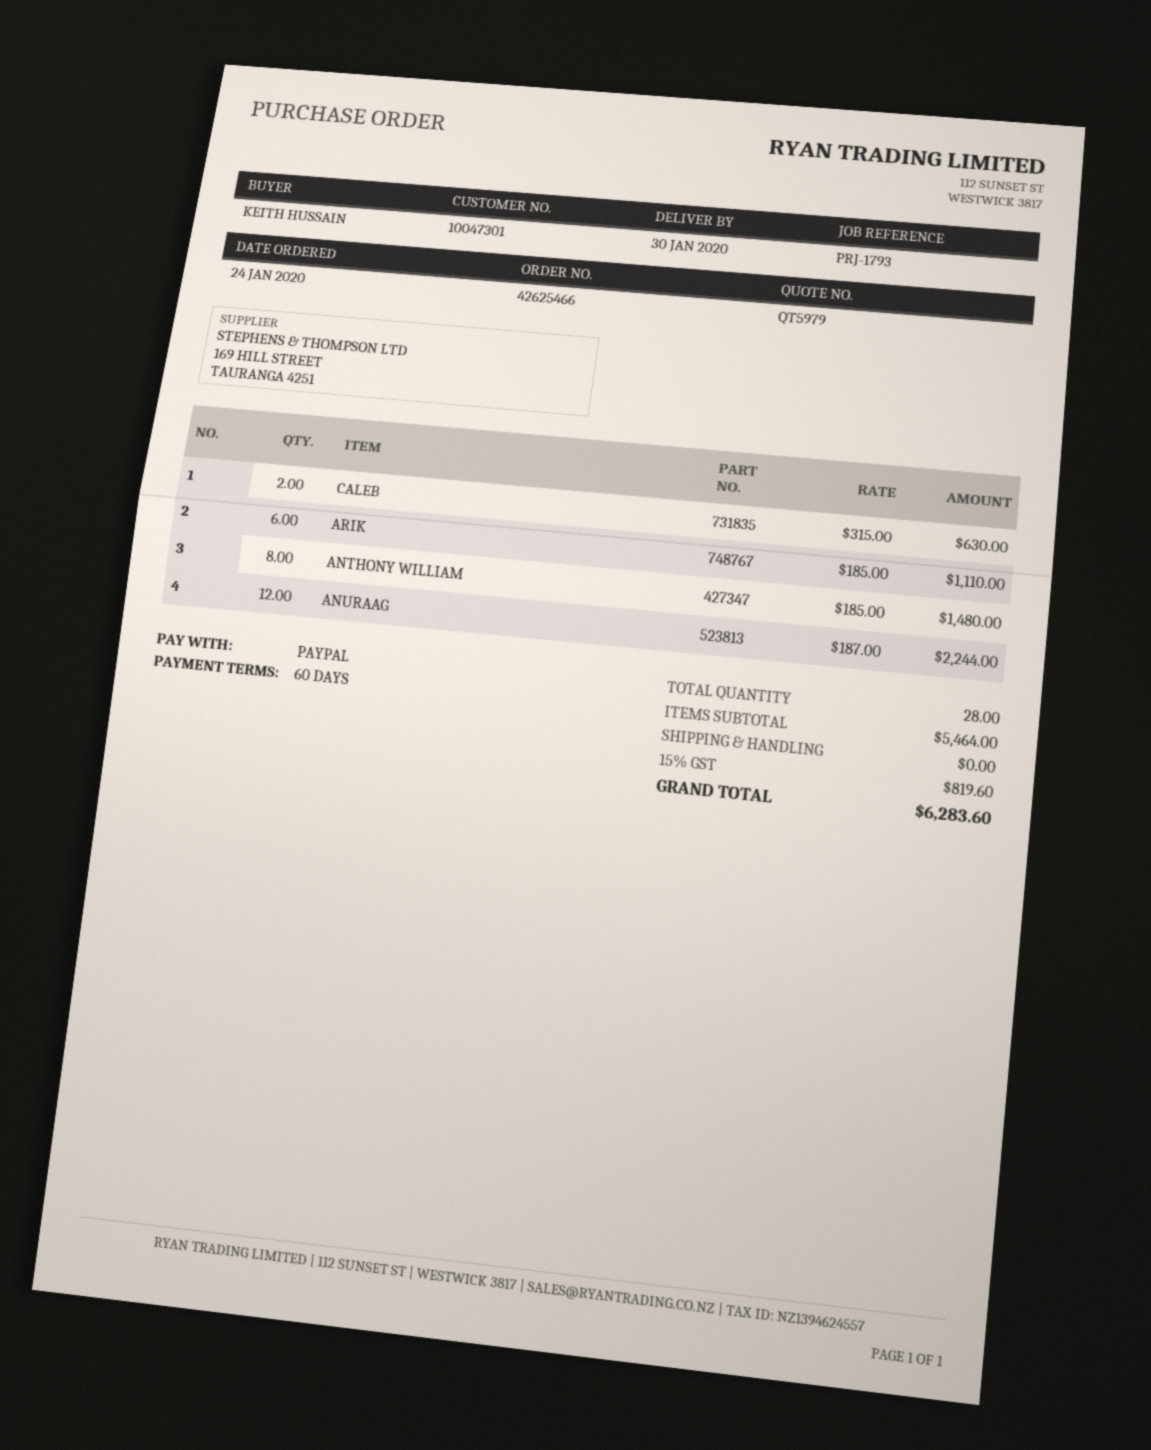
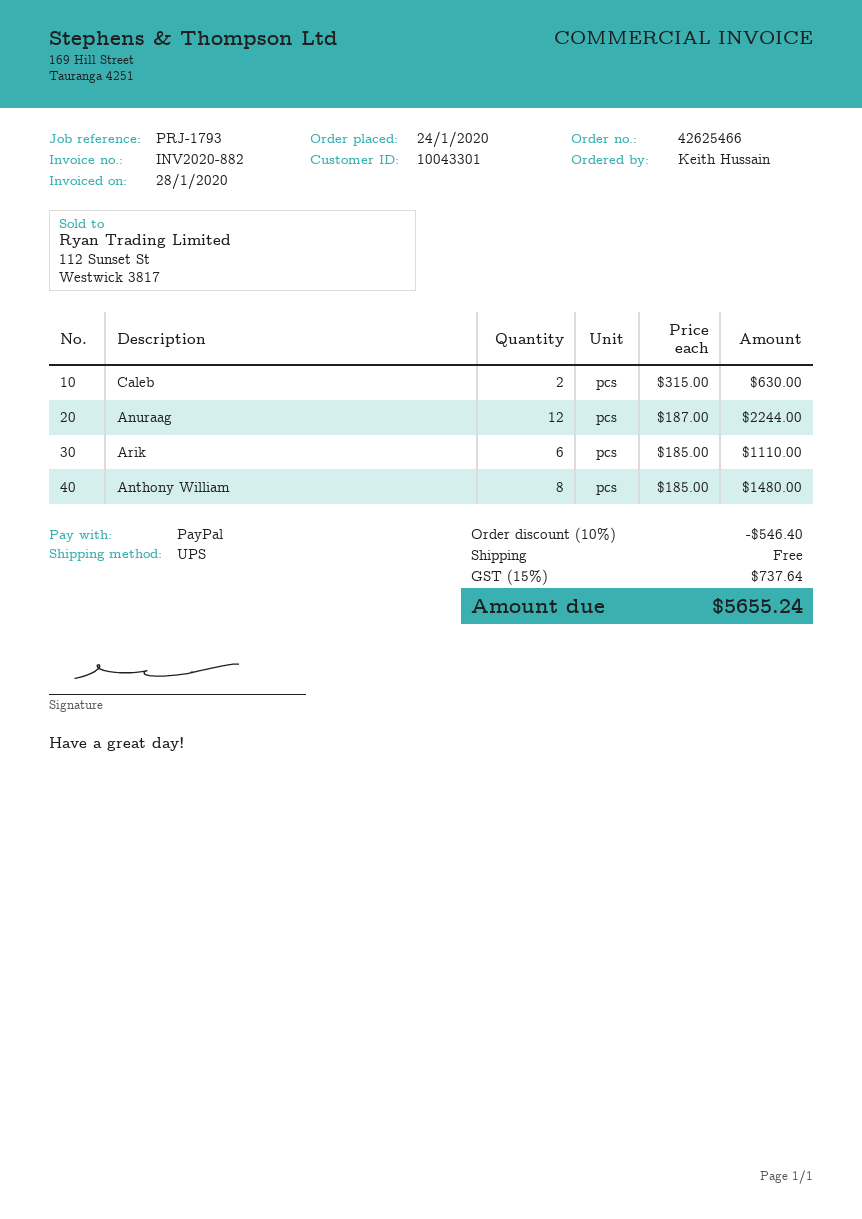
customer number: 10047301 -> 10043301
discount: none -> 10% = 546.40
tax: 15% = 819.60 -> 15% = 737.64
total: 6283.60 -> 5655.24

